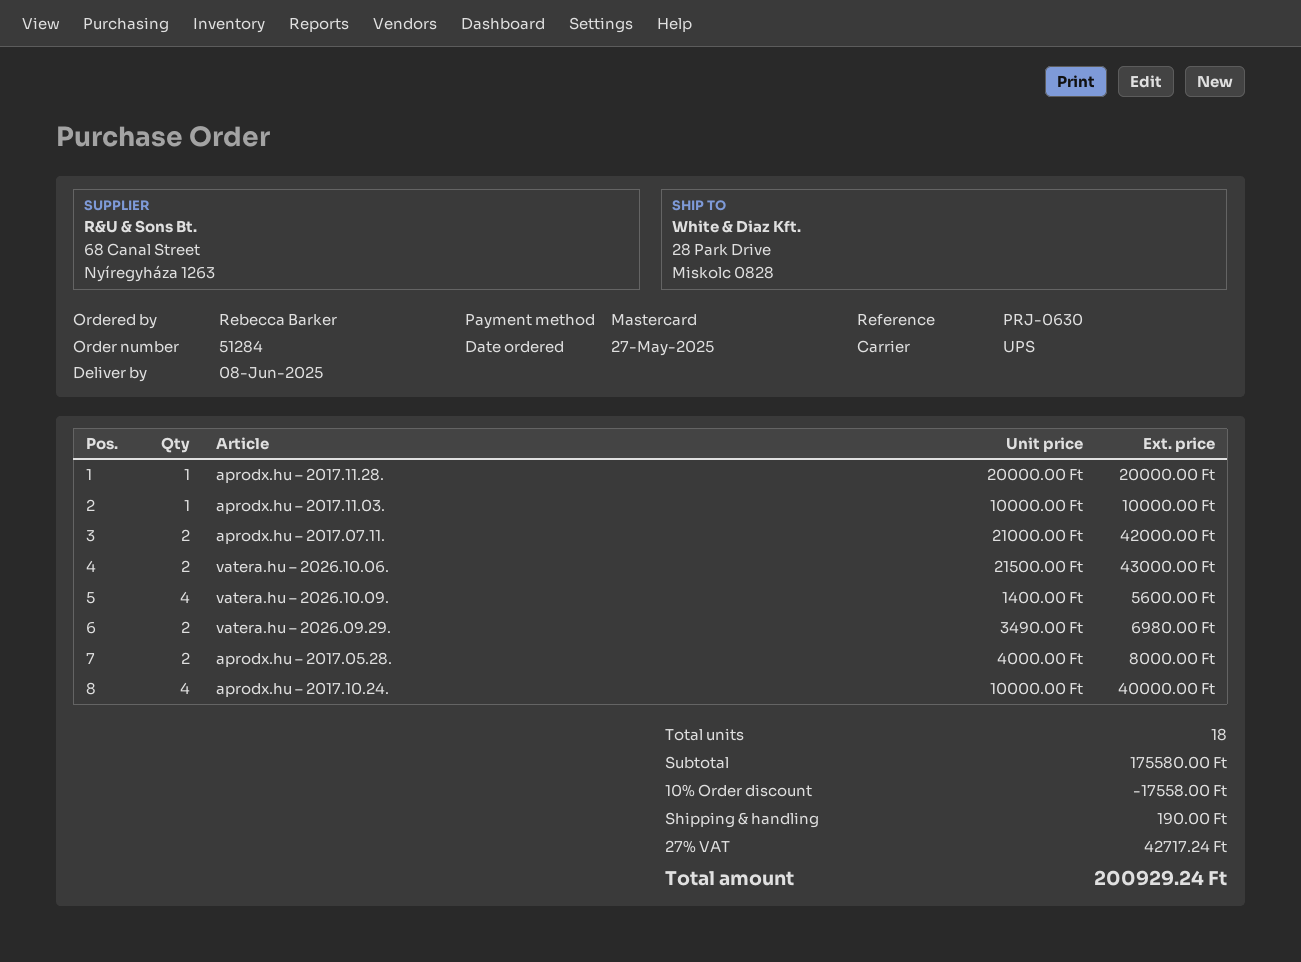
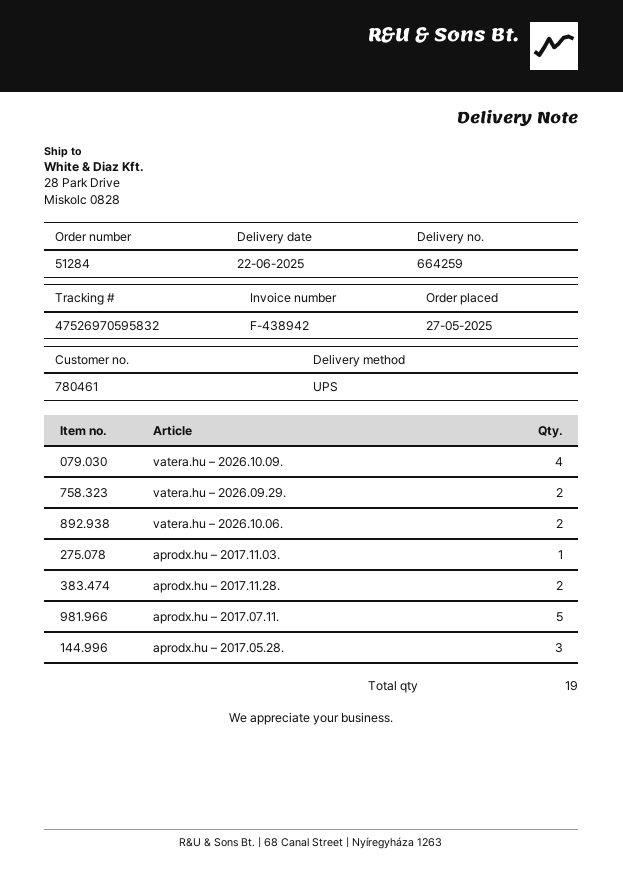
delivery date: 2025-06-08 -> 2025-06-22
aprodx.hu – 2017.11.28.: 1 -> 2
aprodx.hu – 2017.07.11.: 2 -> 5
aprodx.hu – 2017.05.28.: 2 -> 3
aprodx.hu – 2017.10.24.: 4 -> none
total quantity: 18 -> 19

